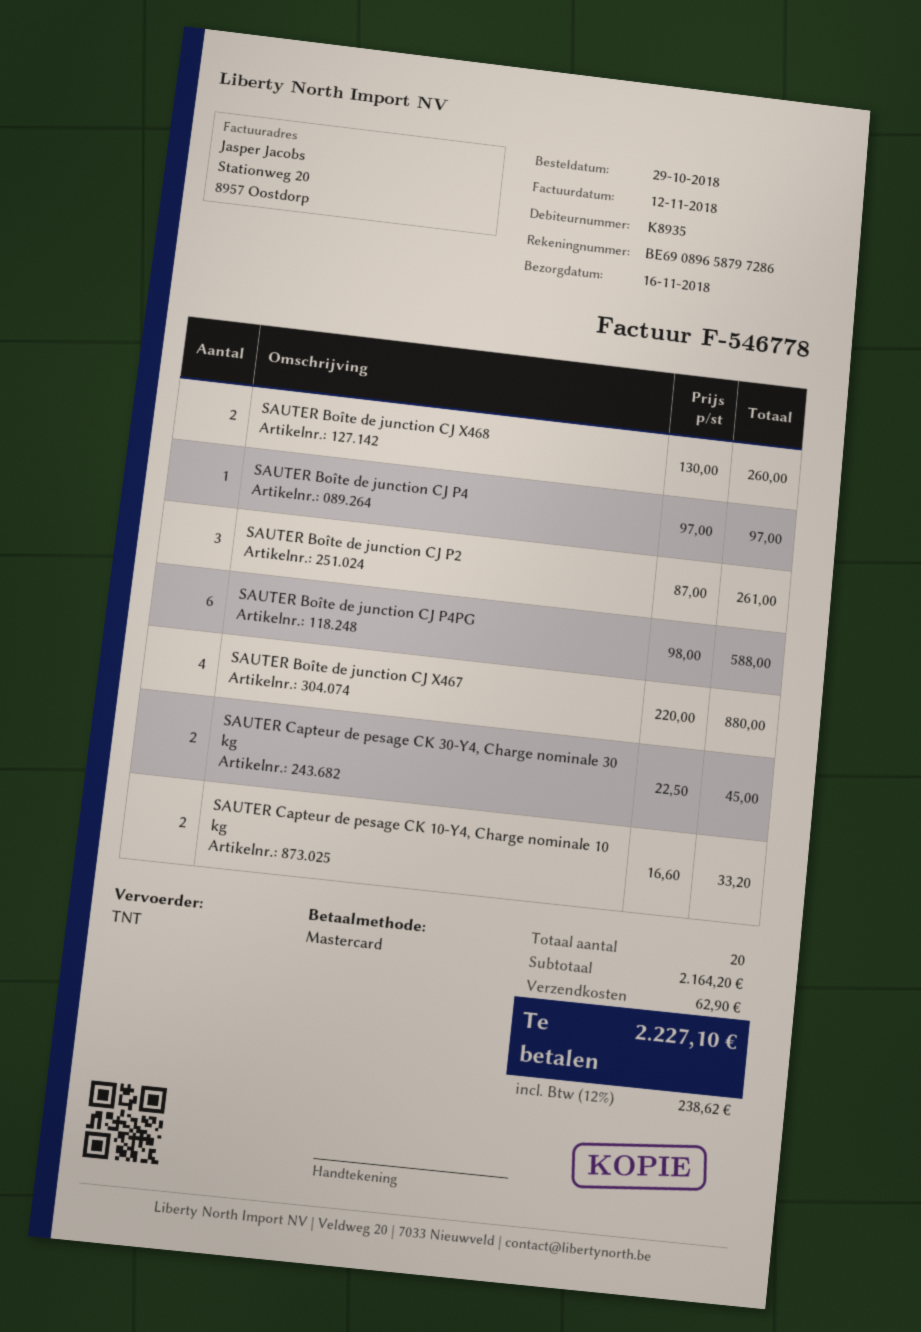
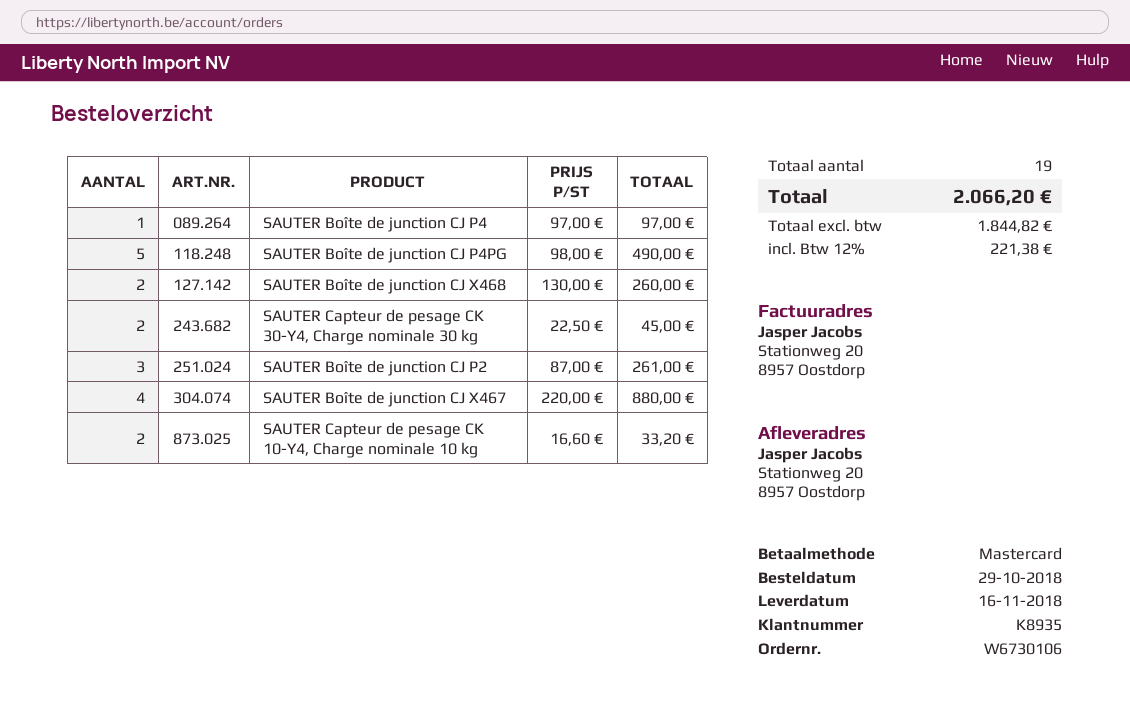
SAUTER Boîte de junction CJ P4PG: 6 x 98.00 = 588.00 -> 5 x 98.00 = 490.00
total quantity: 20 -> 19
shipping: 62.90 -> none
tax: 12% = 238.62 -> 12% = 221.38
total: 2227.10 -> 2066.20

